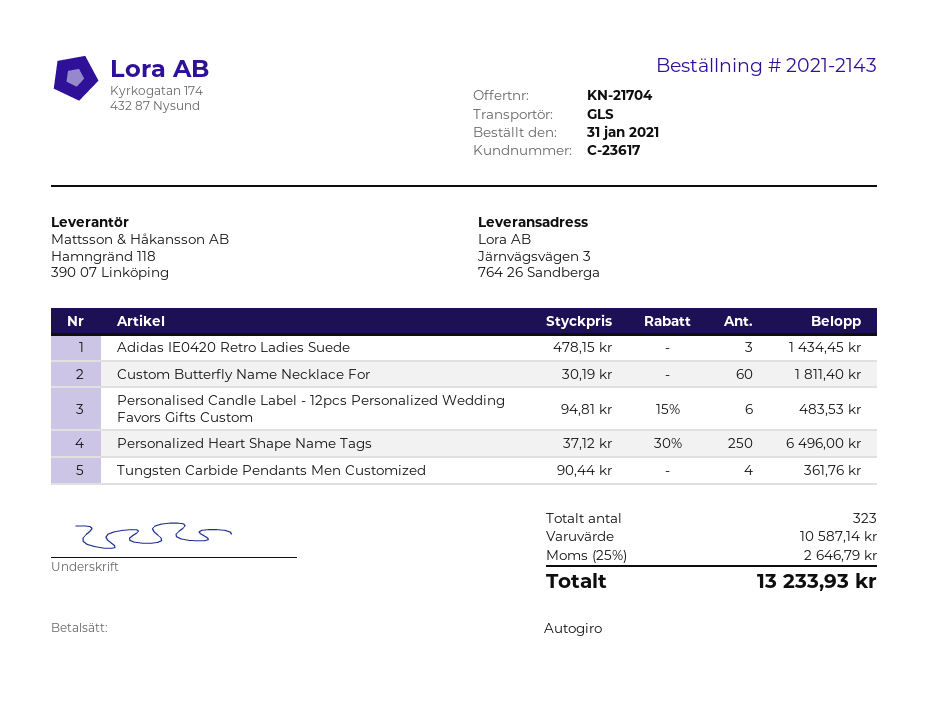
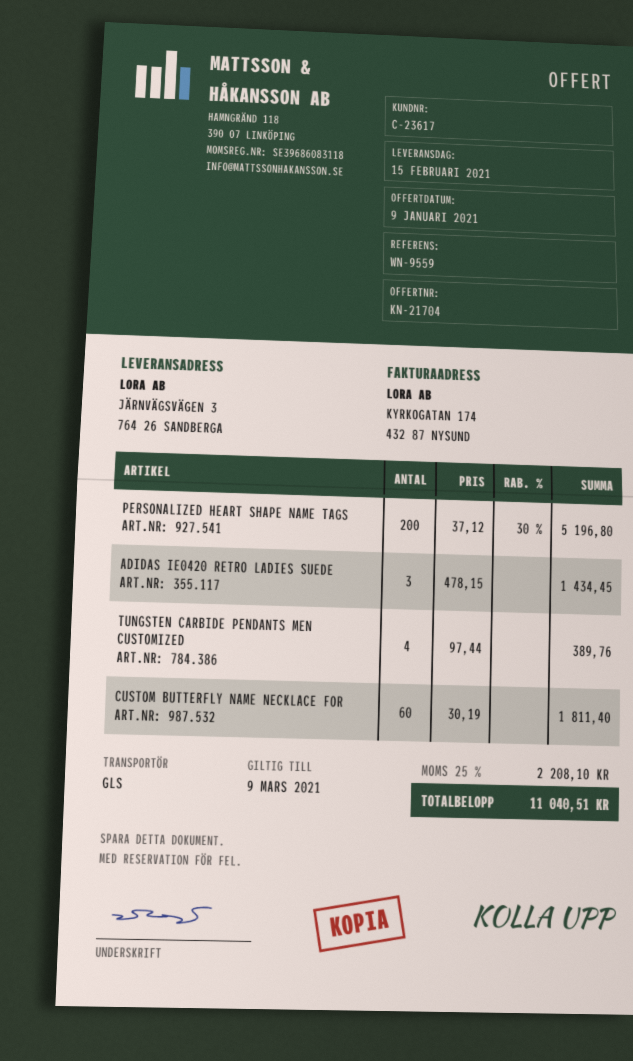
Personalised Candle Label - 12pcs Personalized Wedding Favors Gifts Custom: 6 x 94.81 - 15% = 483.53 -> none
Personalized Heart Shape Name Tags: 250 x 37.12 - 30% = 6496.00 -> 200 x 37.12 - 30% = 5196.80
Tungsten Carbide Pendants Men Customized: 4 x 90.44 = 361.76 -> 4 x 97.44 = 389.76
tax: 25% = 2646.79 -> 25% = 2208.10
total: 13233.93 -> 11040.51

